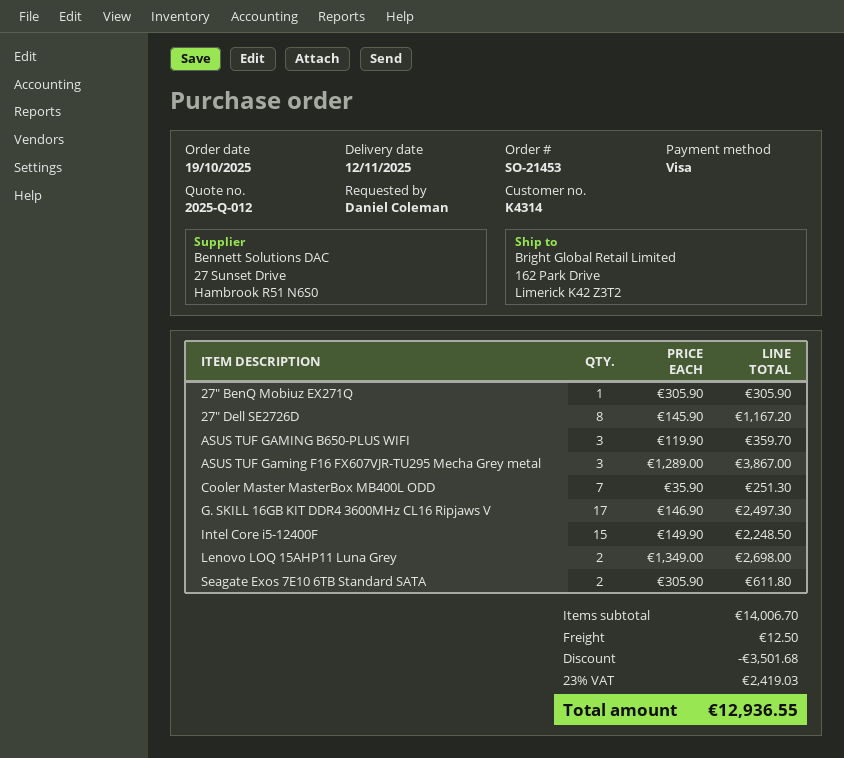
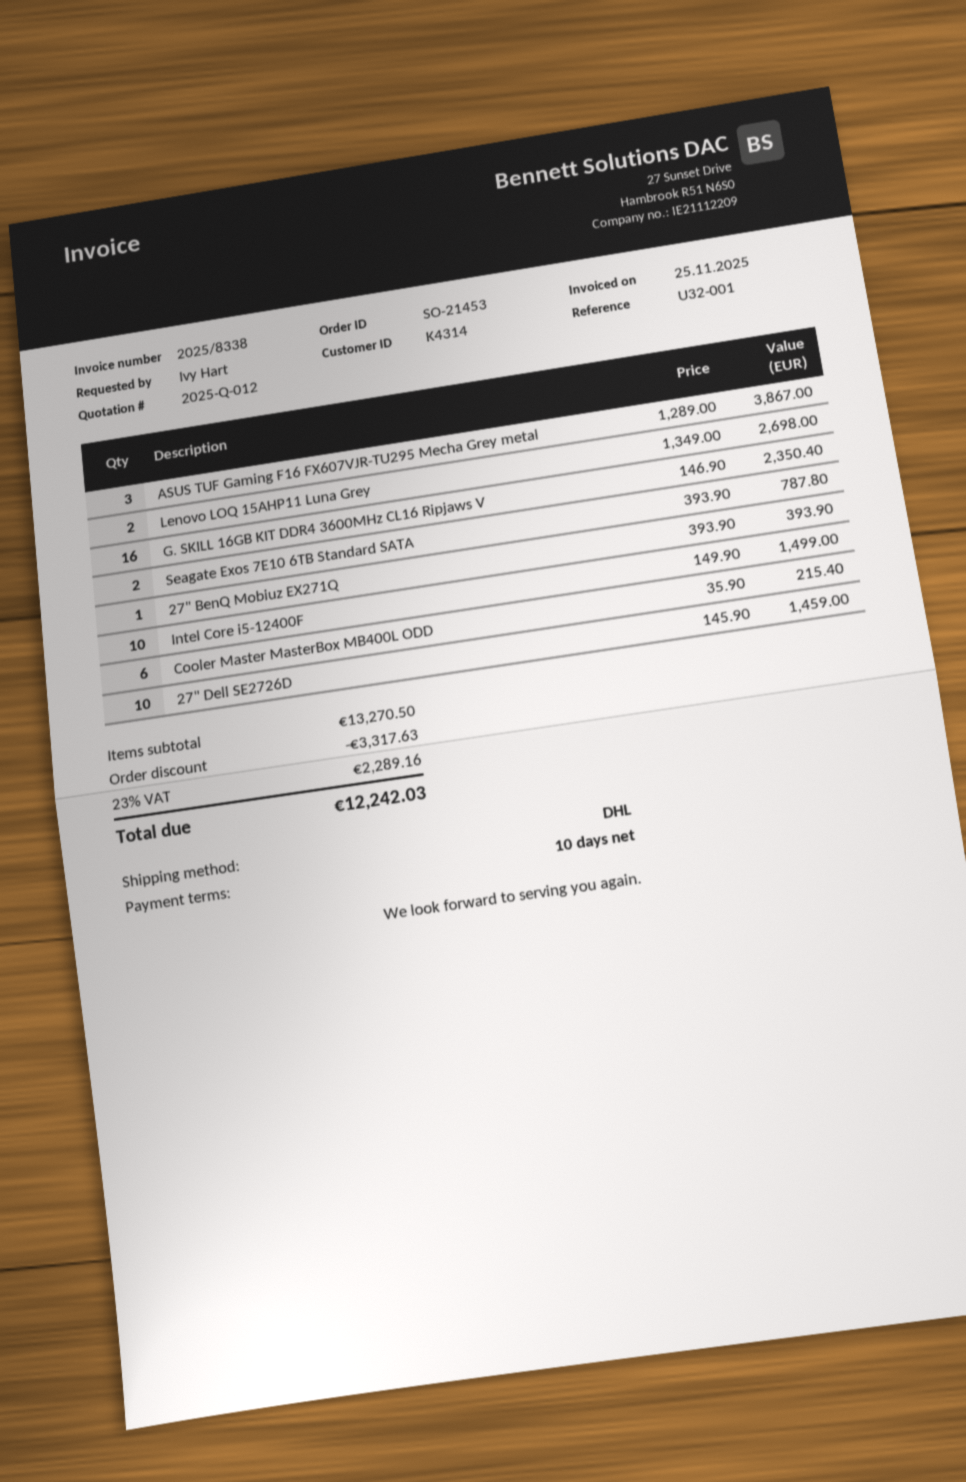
ordered by: Daniel Coleman -> Ivy Hart
27" BenQ Mobiuz EX271Q: 1 x 305.90 = 305.90 -> 1 x 393.90 = 393.90
27" Dell SE2726D: 8 x 145.90 = 1167.20 -> 10 x 145.90 = 1459.00
ASUS TUF GAMING B650-PLUS WIFI: 3 x 119.90 = 359.70 -> none
Cooler Master MasterBox MB400L ODD: 7 x 35.90 = 251.30 -> 6 x 35.90 = 215.40
G. SKILL 16GB KIT DDR4 3600MHz CL16 Ripjaws V: 17 x 146.90 = 2497.30 -> 16 x 146.90 = 2350.40
Intel Core i5-12400F: 15 x 149.90 = 2248.50 -> 10 x 149.90 = 1499.00
Seagate Exos 7E10 6TB Standard SATA: 2 x 305.90 = 611.80 -> 2 x 393.90 = 787.80
subtotal: 14006.70 -> 13270.50
discount: 3501.68 -> 3317.63
shipping: 12.50 -> none
tax: 23% = 2419.03 -> 23% = 2289.16
total: 12936.55 -> 12242.03

